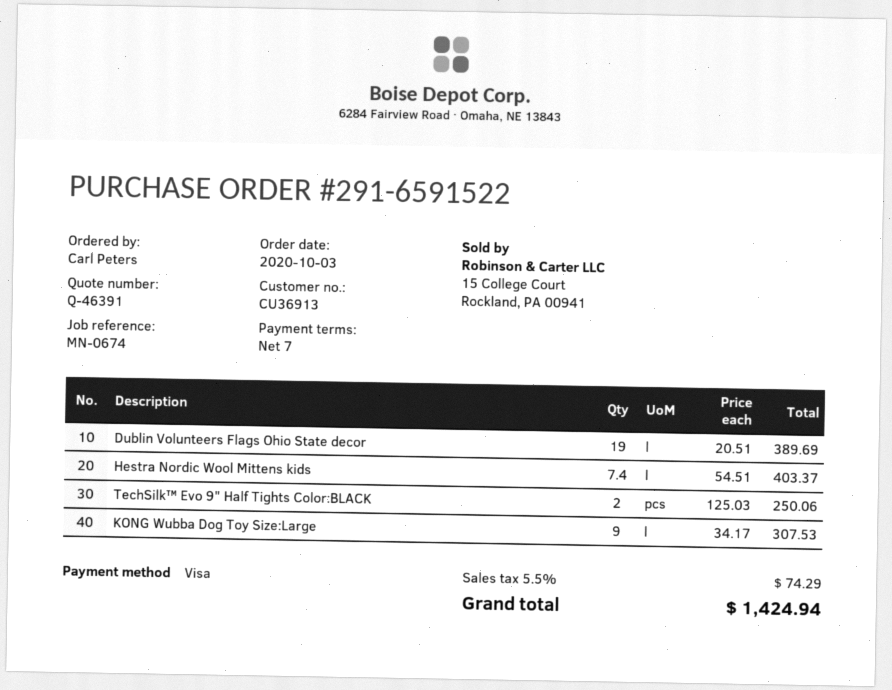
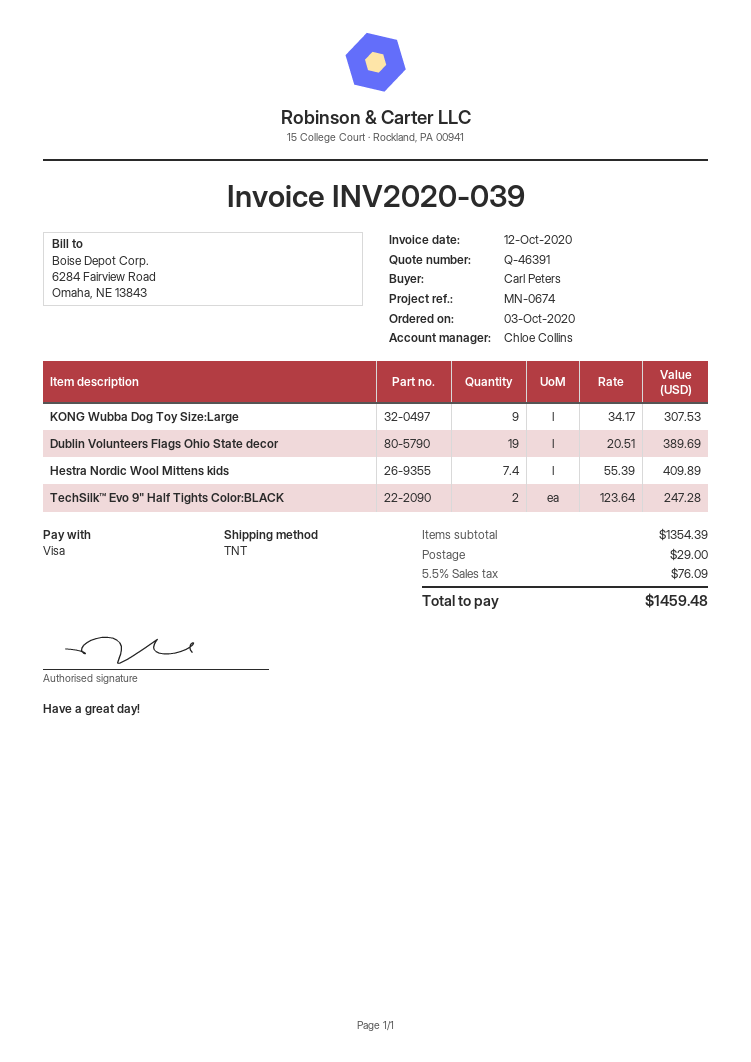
Hestra Nordic Wool Mittens kids: 7.4 x 54.51 = 403.37 -> 7.4 x 55.39 = 409.89
TechSilk™ Evo 9" Half Tights Color:BLACK: 2 x 125.03 = 250.06 -> 2 x 123.64 = 247.28
shipping: none -> 29.00
tax: 5.5% = 74.29 -> 5.5% = 76.09
total: 1424.94 -> 1459.48

